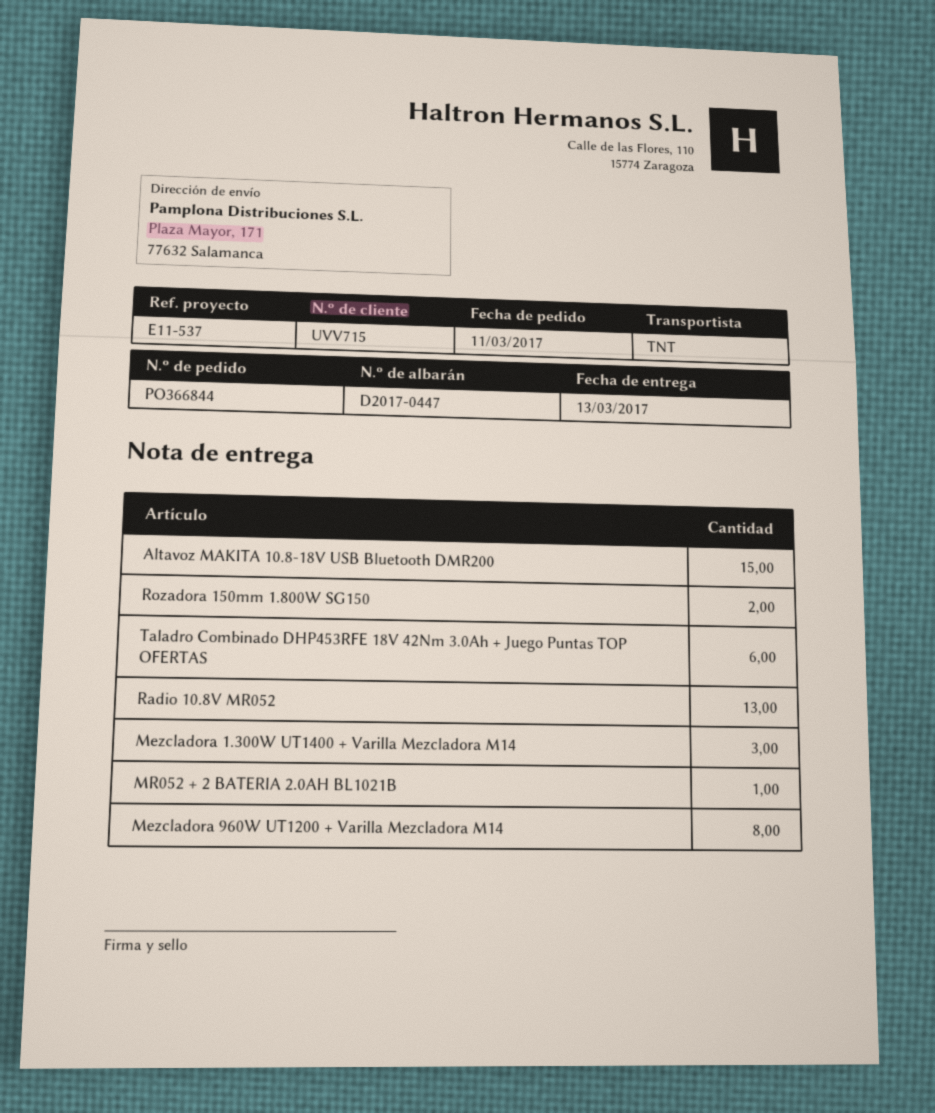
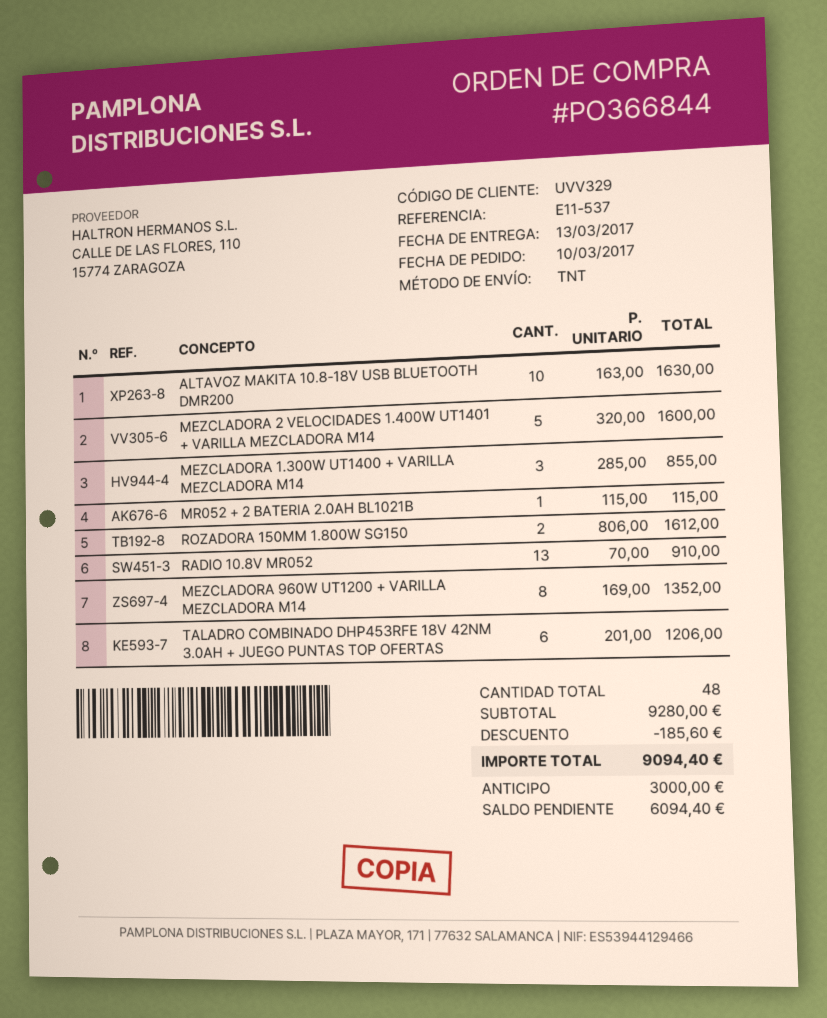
order date: 2017-03-11 -> 2017-03-10
customer number: UVV715 -> UVV329
Altavoz MAKITA 10.8-18V USB Bluetooth DMR200: 15 -> 10
MEZCLADORA 2 VELOCIDADES 1.400W UT1401 + VARILLA MEZCLADORA M14: none -> 5

